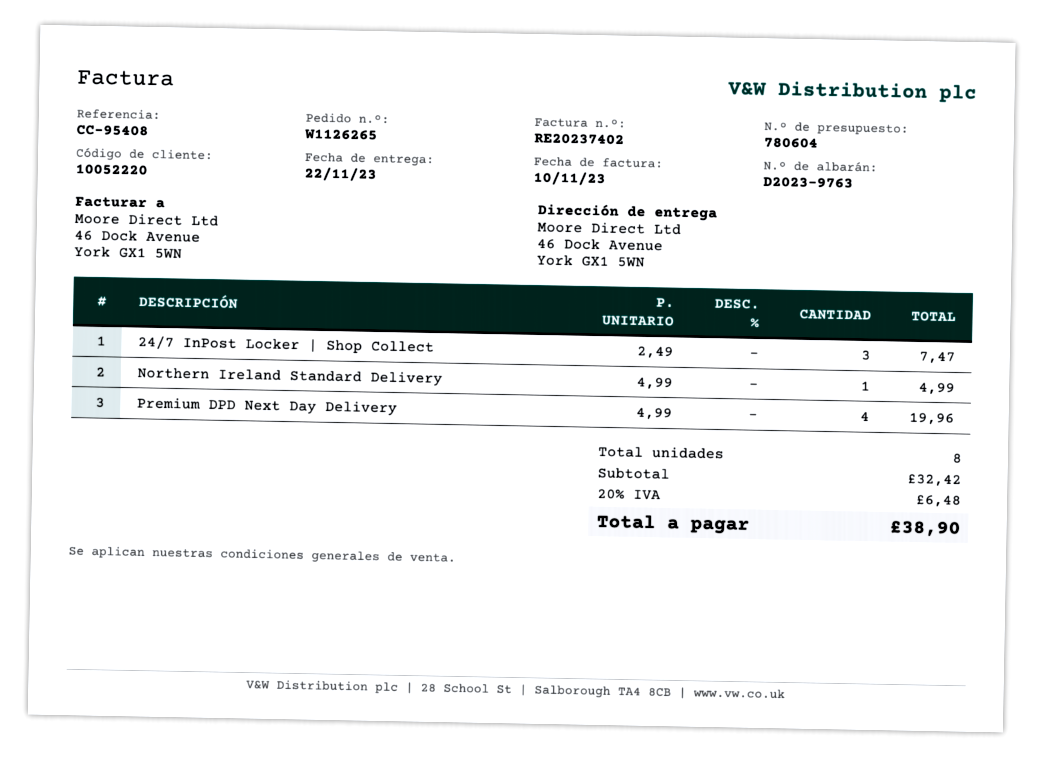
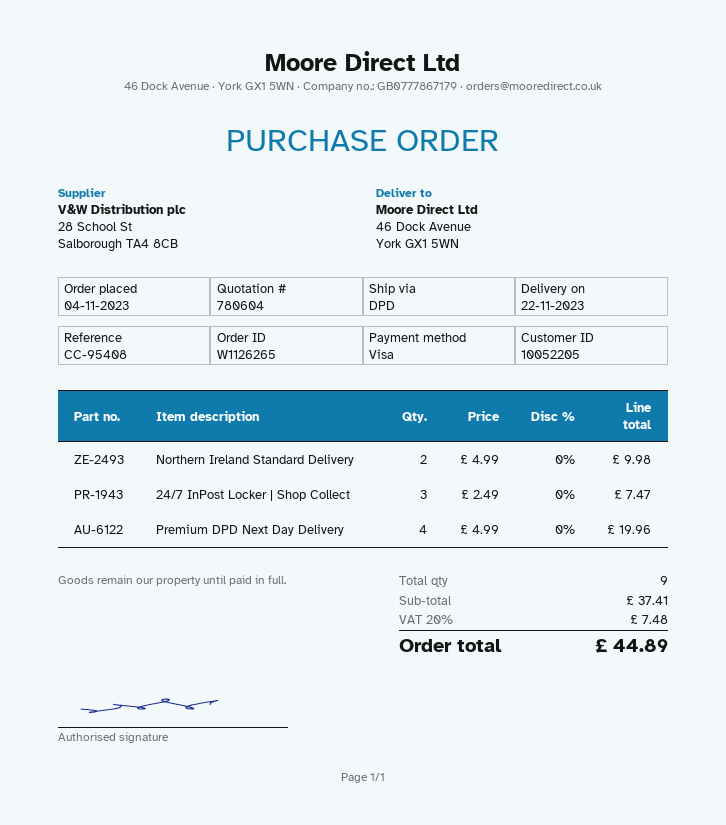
customer number: 10052220 -> 10052205
Northern Ireland Standard Delivery: 1 x 4.99 = 4.99 -> 2 x 4.99 = 9.98
total quantity: 8 -> 9
subtotal: 32.42 -> 37.41
tax: 20% = 6.48 -> 20% = 7.48
total: 38.90 -> 44.89

